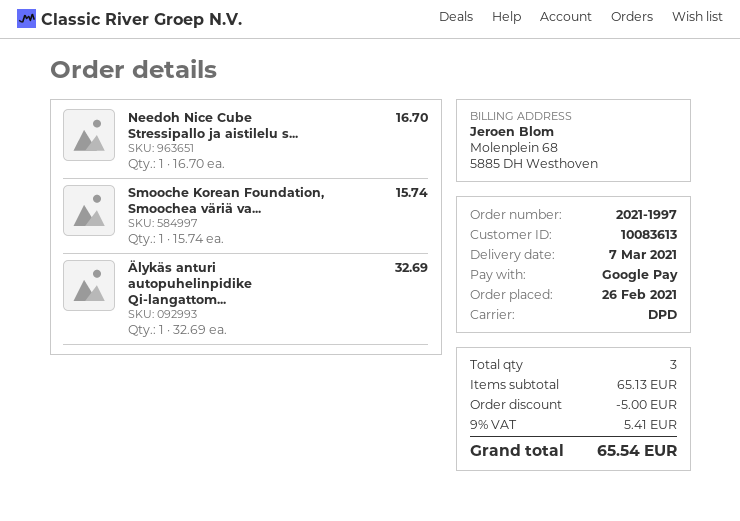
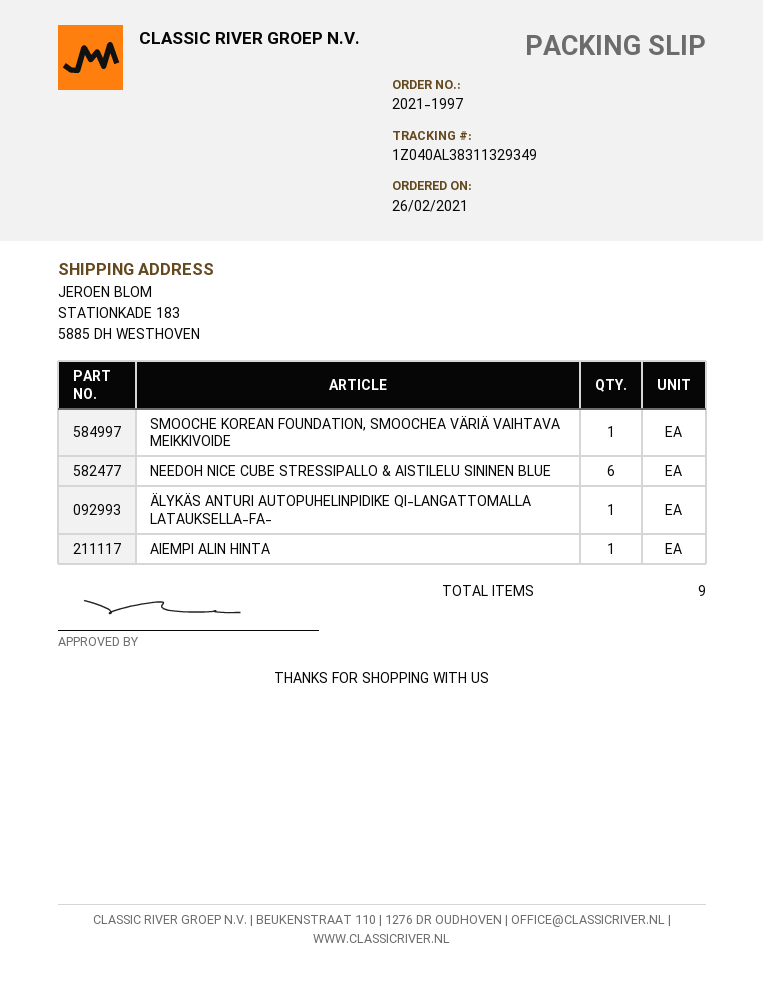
Needoh Nice Cube Stressipallo ja aistilelu s...: 1 -> none
NEEDOH NICE CUBE STRESSIPALLO & AISTILELU SININEN BLUE: none -> 6
AIEMPI ALIN HINTA: none -> 1
total quantity: 3 -> 9

